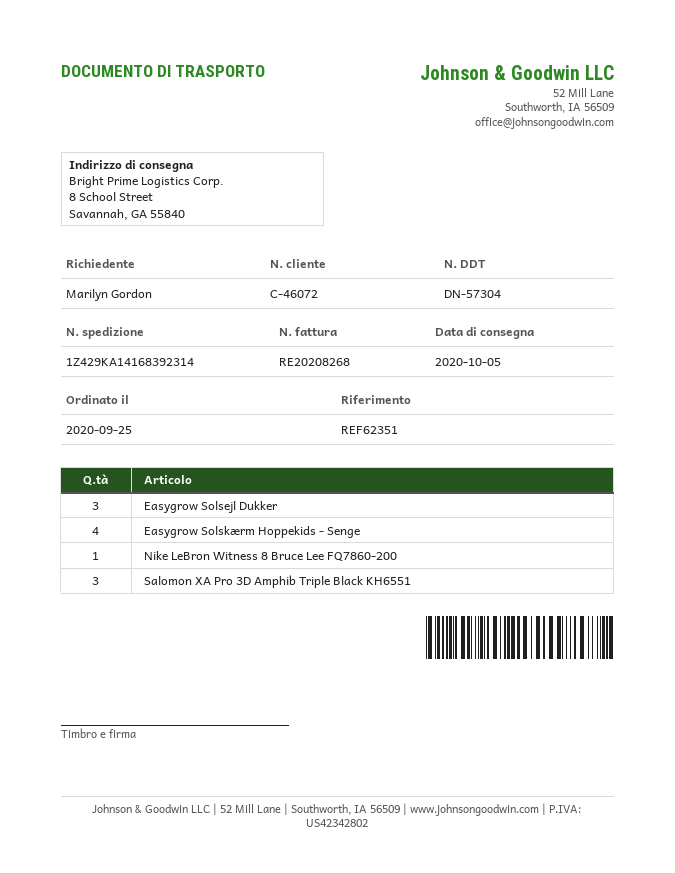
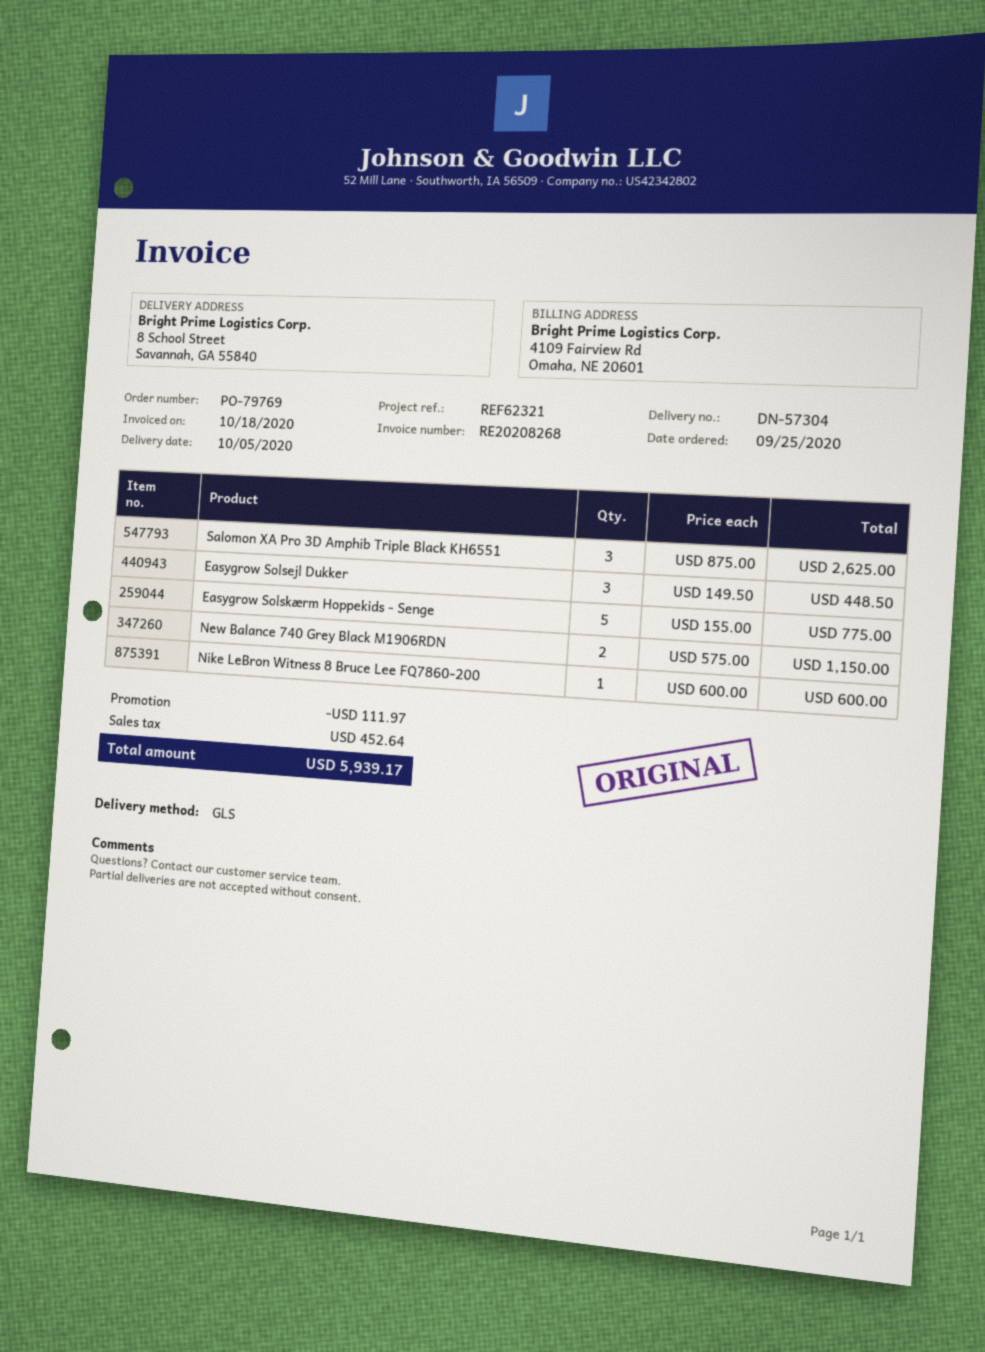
reference: REF62351 -> REF62321
Easygrow Solskærm Hoppekids - Senge: 4 -> 5
New Balance 740 Grey Black M1906RDN: none -> 2

